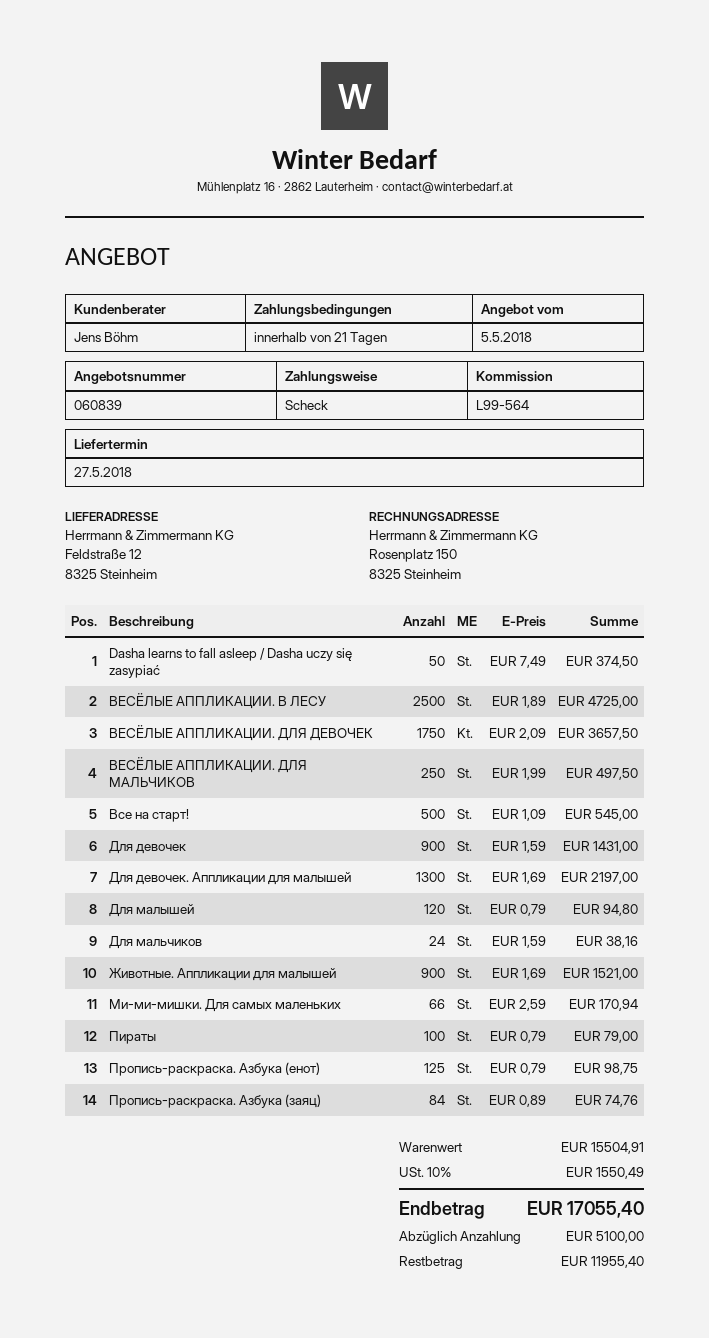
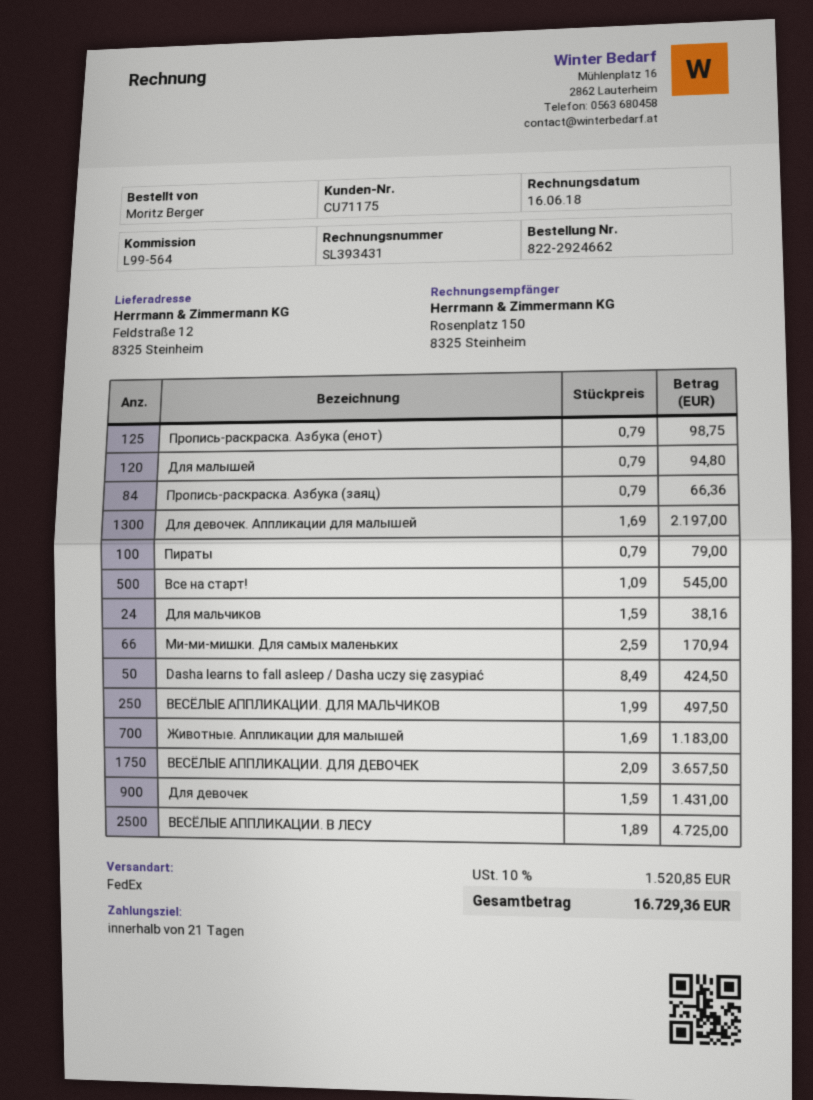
Dasha learns to fall asleep / Dasha uczy się zasypiać: 50 x 7.49 = 374.50 -> 50 x 8.49 = 424.50
Животные. Аппликации для малышей: 900 x 1.69 = 1521.00 -> 700 x 1.69 = 1183.00
Пропись-раскраска. Азбука (заяц): 84 x 0.89 = 74.76 -> 84 x 0.79 = 66.36
tax: 10% = 1550.49 -> 10% = 1520.85
total: 17055.40 -> 16729.36

